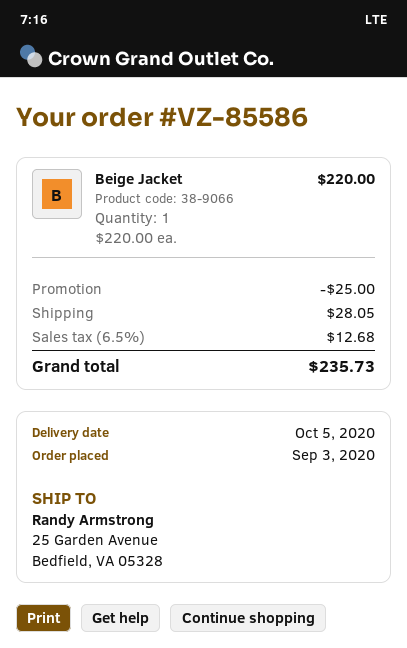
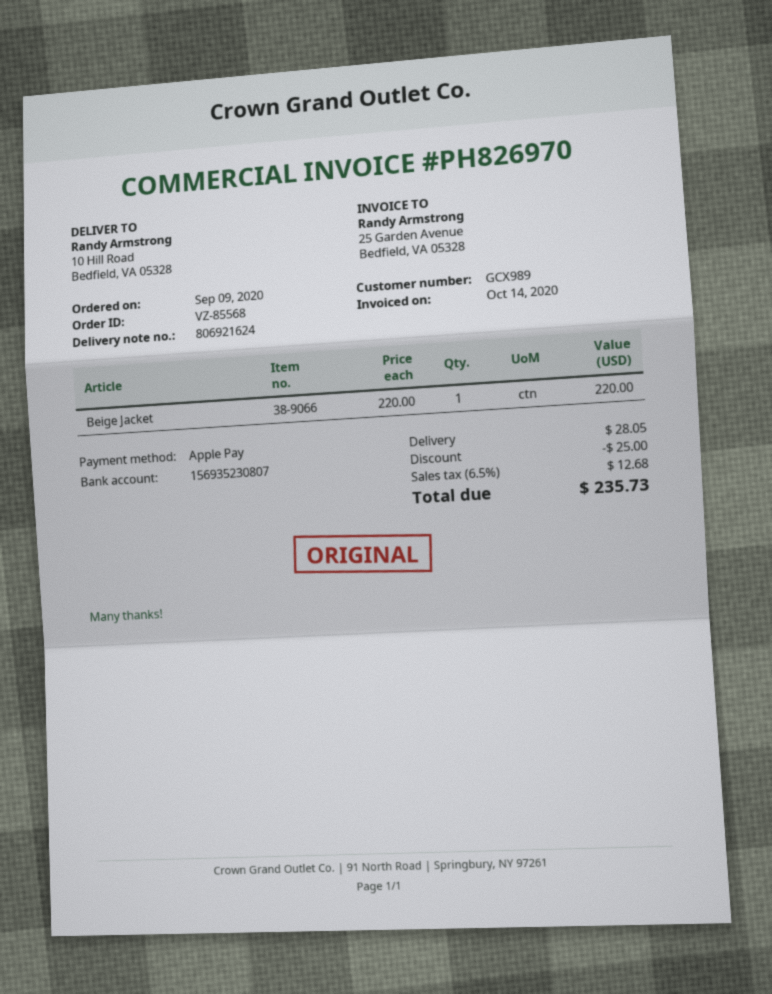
order number: VZ-85586 -> VZ-85568
order date: 2020-09-03 -> 2020-09-09
ship to: 25 Garden Avenue, Bedfield, VA 05328 -> 10 Hill Road, Bedfield, VA 05328

